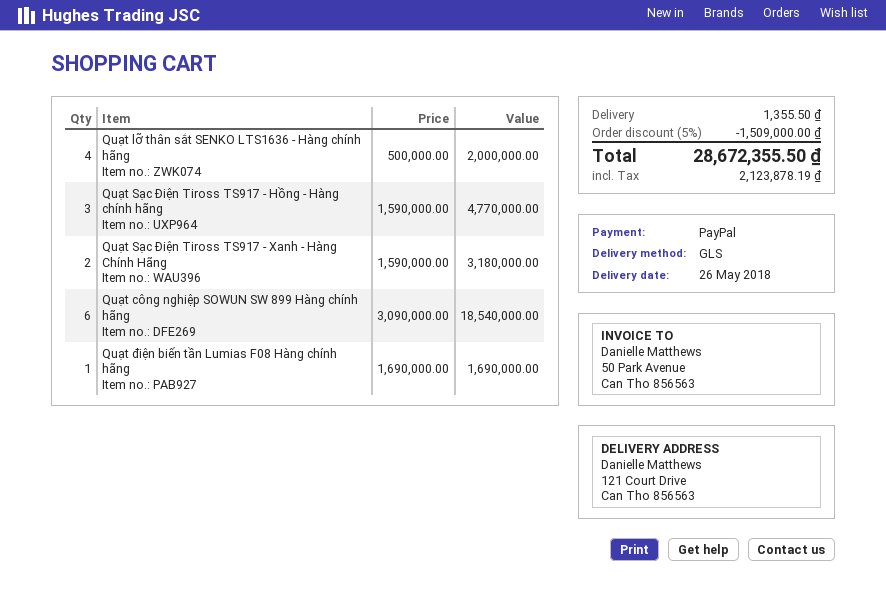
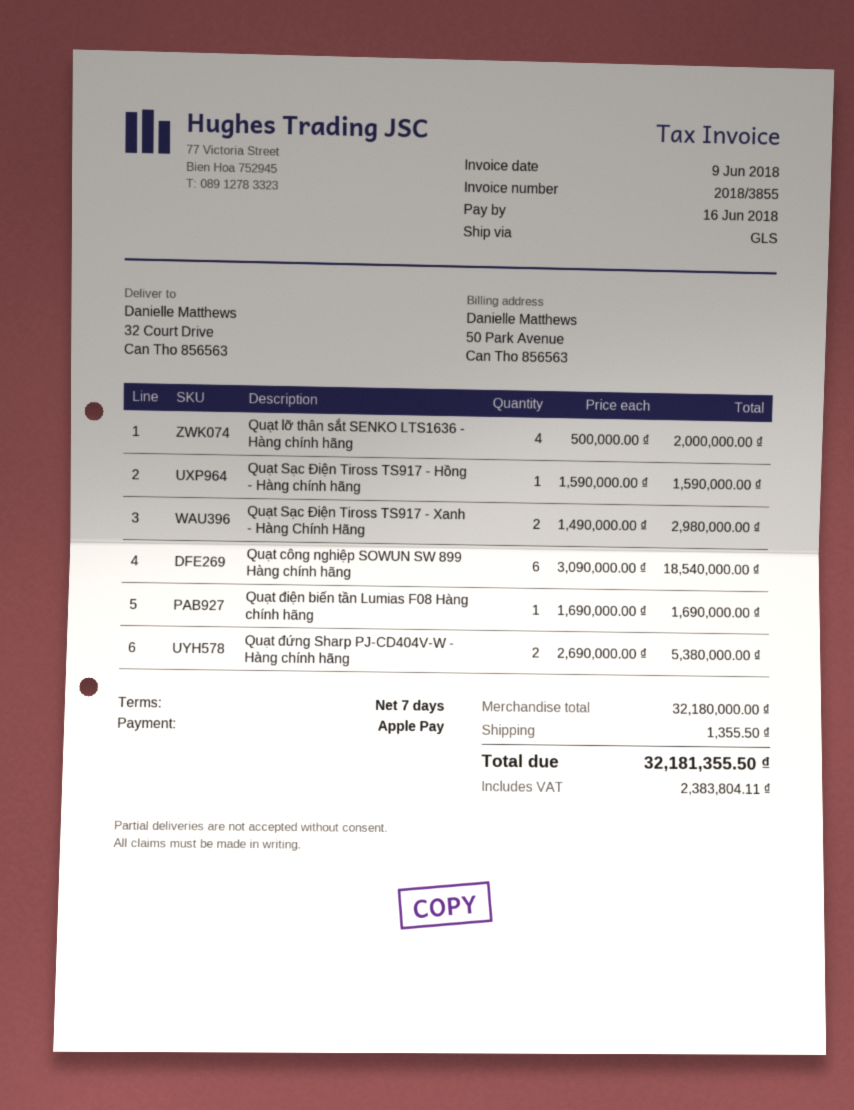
payment method: PayPal -> Apple Pay
ship to: 121 Court Drive, Can Tho 856563 -> 32 Court Drive, Can Tho 856563
Quạt Sạc Điện Tiross TS917 - Hồng - Hàng chính hãng: 3 x 1590000.00 = 4770000.00 -> 1 x 1590000.00 = 1590000.00
Quạt Sạc Điện Tiross TS917 - Xanh - Hàng Chính Hãng: 2 x 1590000.00 = 3180000.00 -> 2 x 1490000.00 = 2980000.00
Quạt đứng Sharp PJ-CD404V-W - Hàng chính hãng: none -> 2 x 2690000.00 = 5380000.00
discount: 5% = 1509000.00 -> none
tax: 2123878.19 -> 2383804.11
total: 28672355.50 -> 32181355.50

